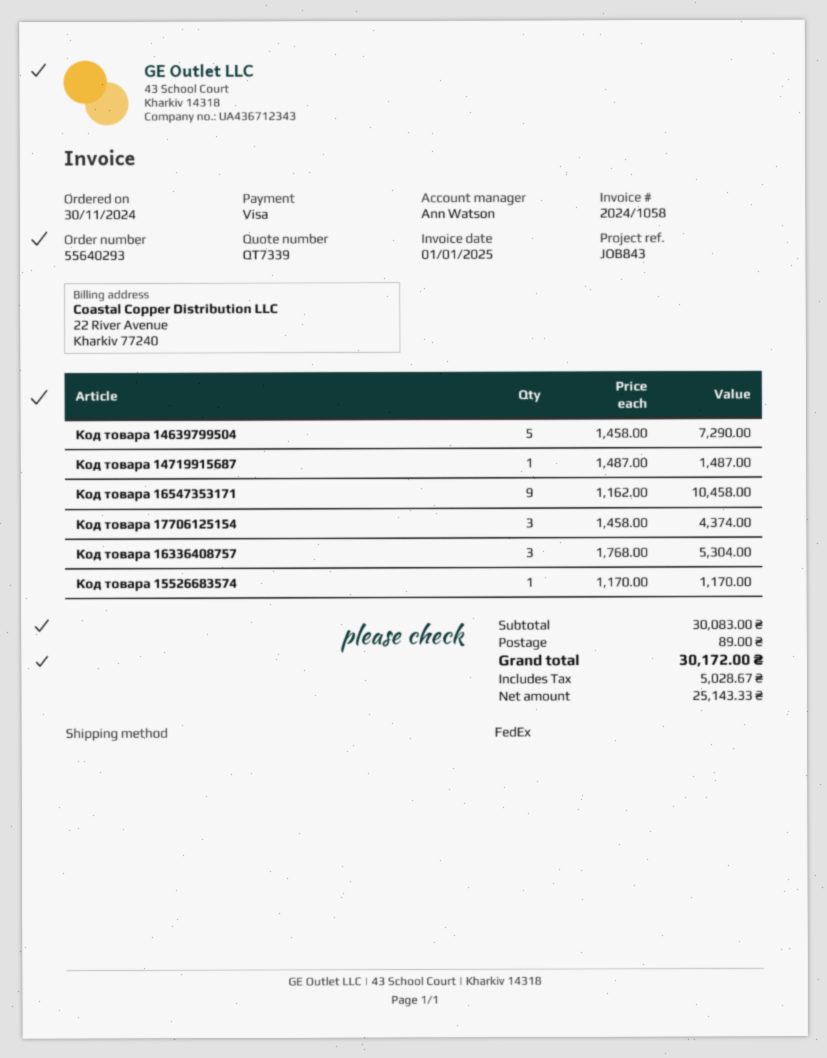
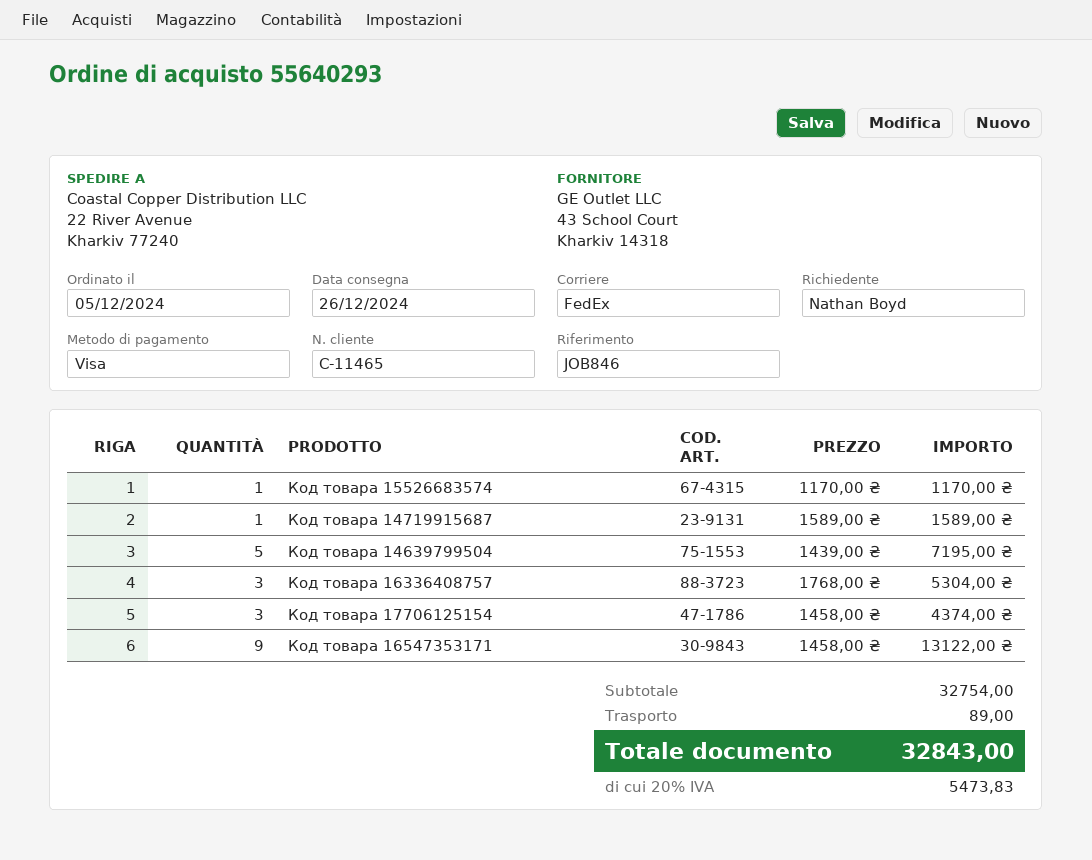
order date: 2024-11-30 -> 2024-12-05
reference: JOB843 -> JOB846
Код товара 14639799504: 5 x 1458.00 = 7290.00 -> 5 x 1439.00 = 7195.00
Код товара 14719915687: 1 x 1487.00 = 1487.00 -> 1 x 1589.00 = 1589.00
Код товара 16547353171: 9 x 1162.00 = 10458.00 -> 9 x 1458.00 = 13122.00
subtotal: 30083.00 -> 32754.00
tax: 5028.67 -> 5473.83
total: 30172.00 -> 32843.00

